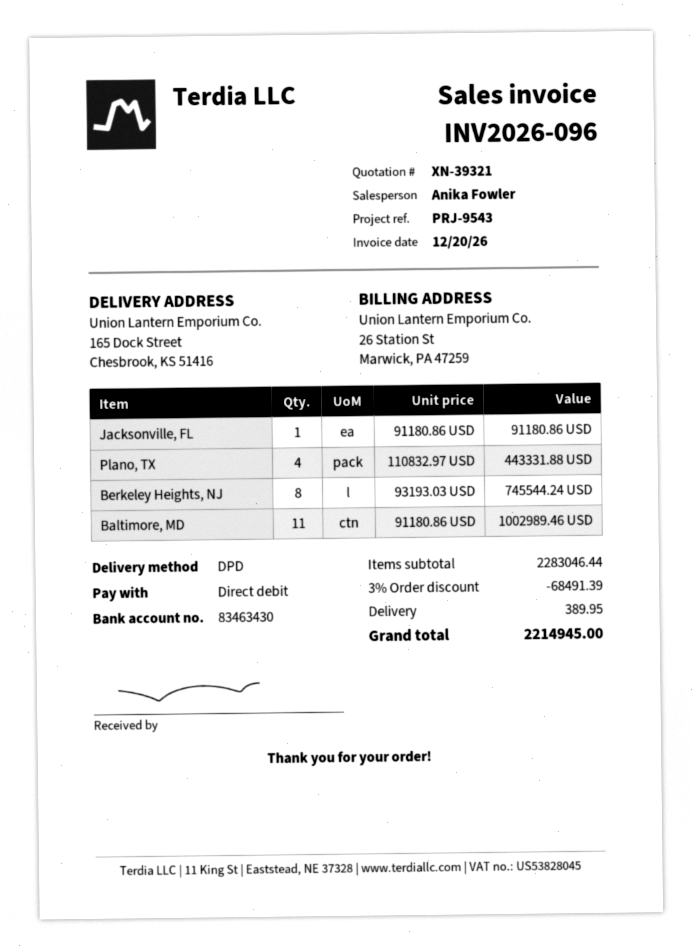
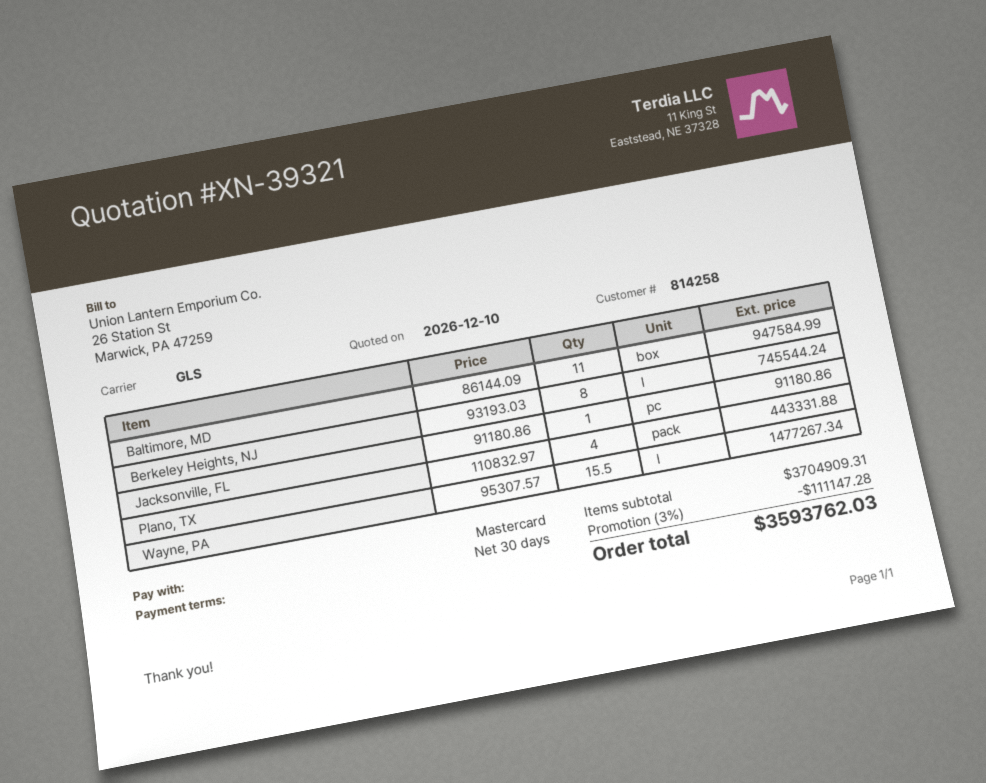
payment method: direct debit -> Mastercard
shipping method: DPD -> GLS
Baltimore, MD: 11 x 91180.86 = 1002989.46 -> 11 x 86144.09 = 947584.99
Wayne, PA: none -> 15.5 x 95307.57 = 1477267.34
subtotal: 2283046.44 -> 3704909.31
discount: 3% = 68491.39 -> 3% = 111147.28
shipping: 389.95 -> none
total: 2214945.00 -> 3593762.03

